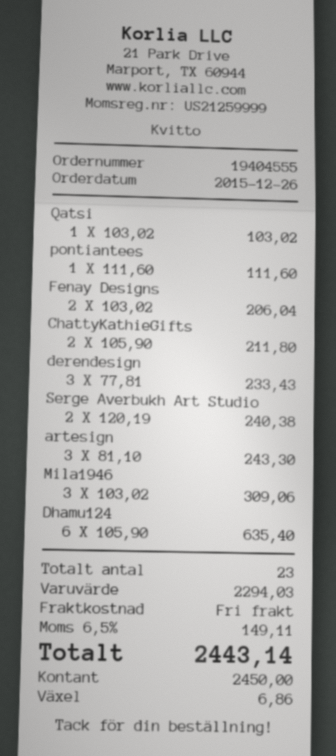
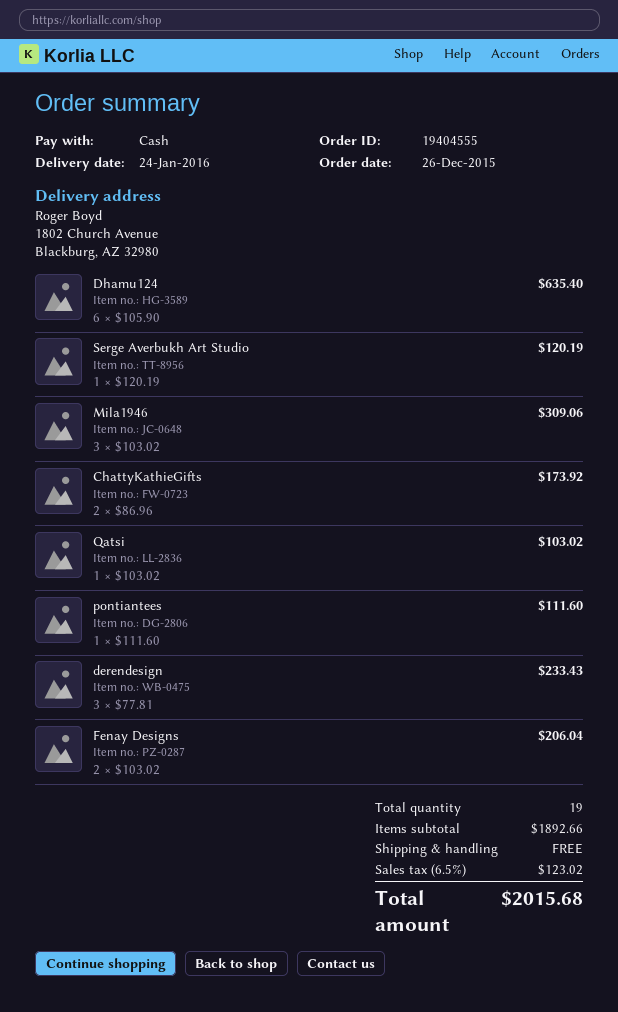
ChattyKathieGifts: 2 x 105.90 = 211.80 -> 2 x 86.96 = 173.92
Serge Averbukh Art Studio: 2 x 120.19 = 240.38 -> 1 x 120.19 = 120.19
artesign: 3 x 81.10 = 243.30 -> none
total quantity: 23 -> 19
subtotal: 2294.03 -> 1892.66
tax: 6.5% = 149.11 -> 6.5% = 123.02
total: 2443.14 -> 2015.68

